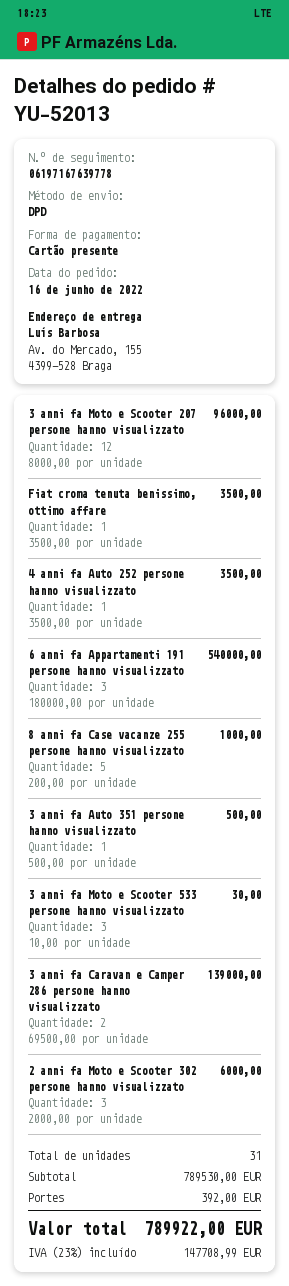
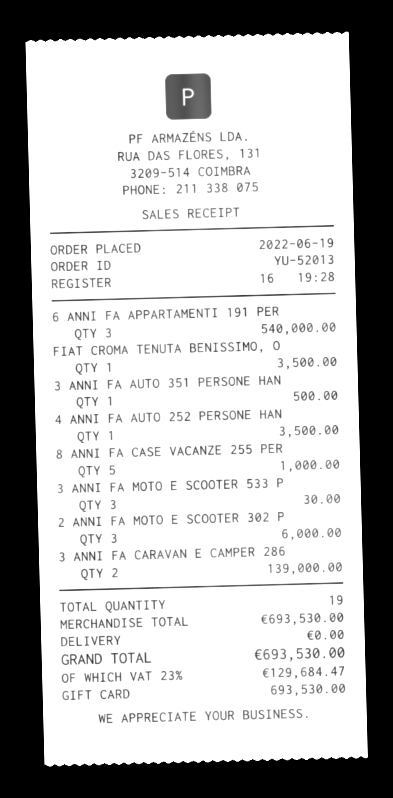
order date: 2022-06-16 -> 2022-06-19
3 anni fa Moto e Scooter 207 persone hanno visualizzato: 12 for 96000.00 -> none
total quantity: 31 -> 19
subtotal: 789530.00 -> 693530.00
shipping: 392.00 -> 0.00
tax: 23% = 147708.99 -> 23% = 129684.47
total: 789922.00 -> 693530.00

